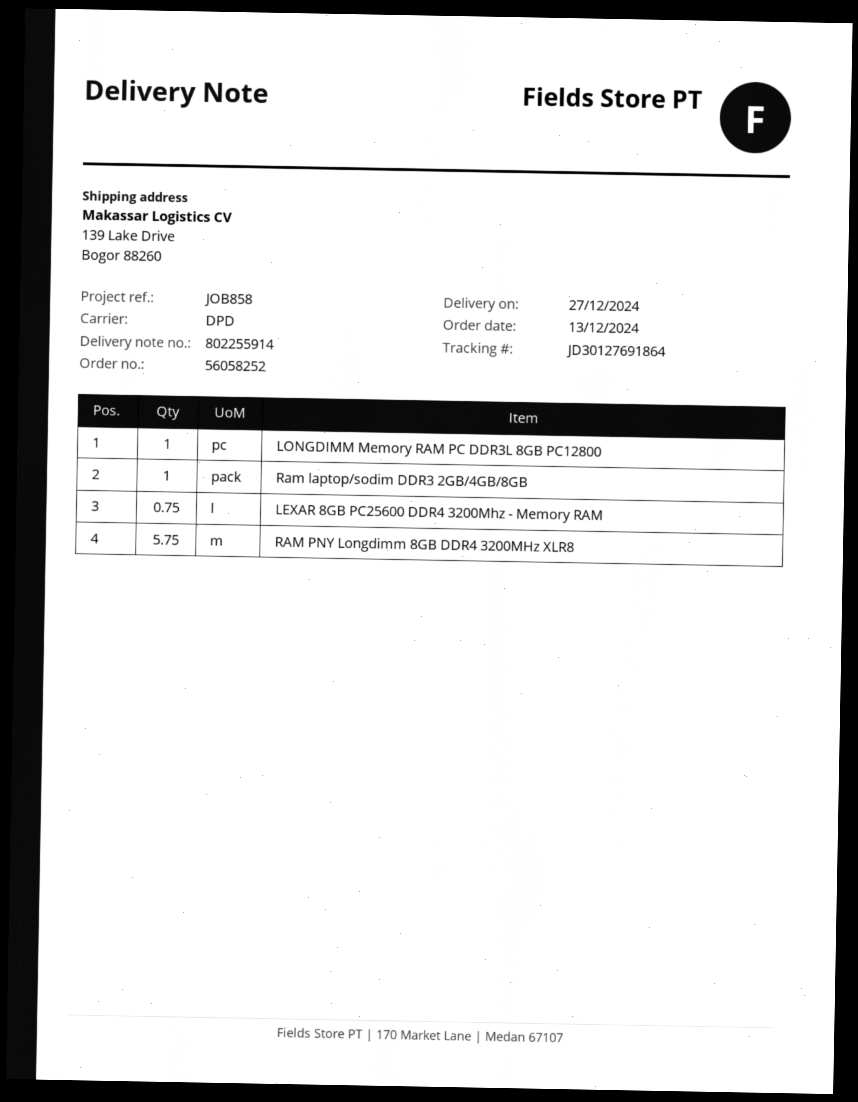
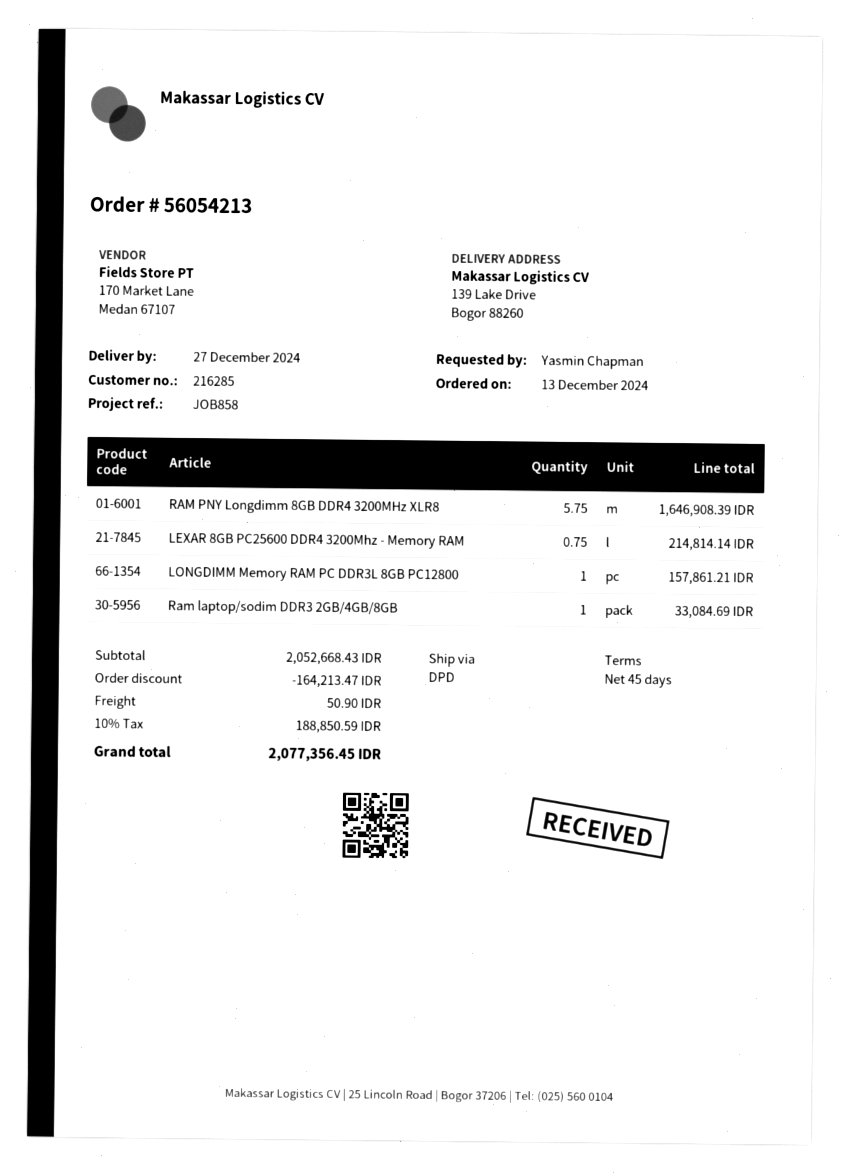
order number: 56058252 -> 56054213

